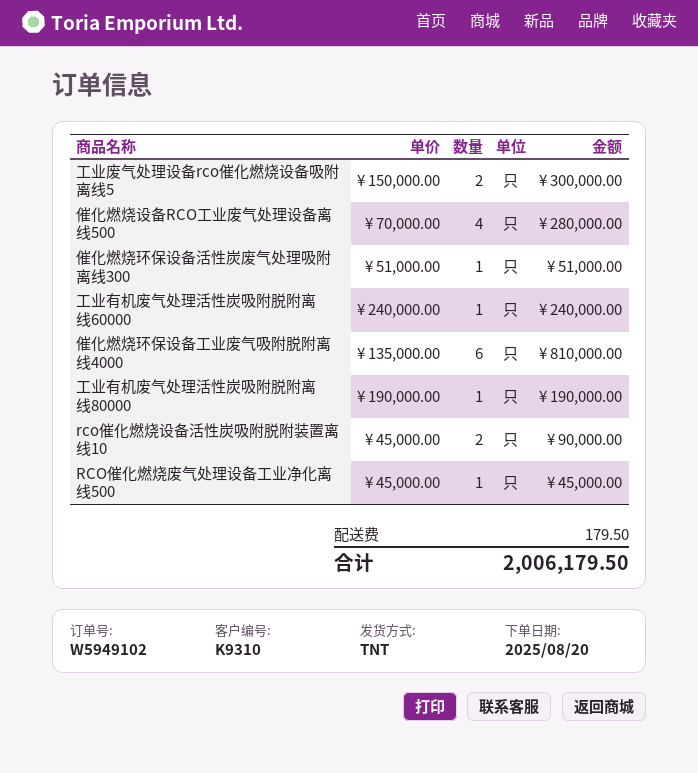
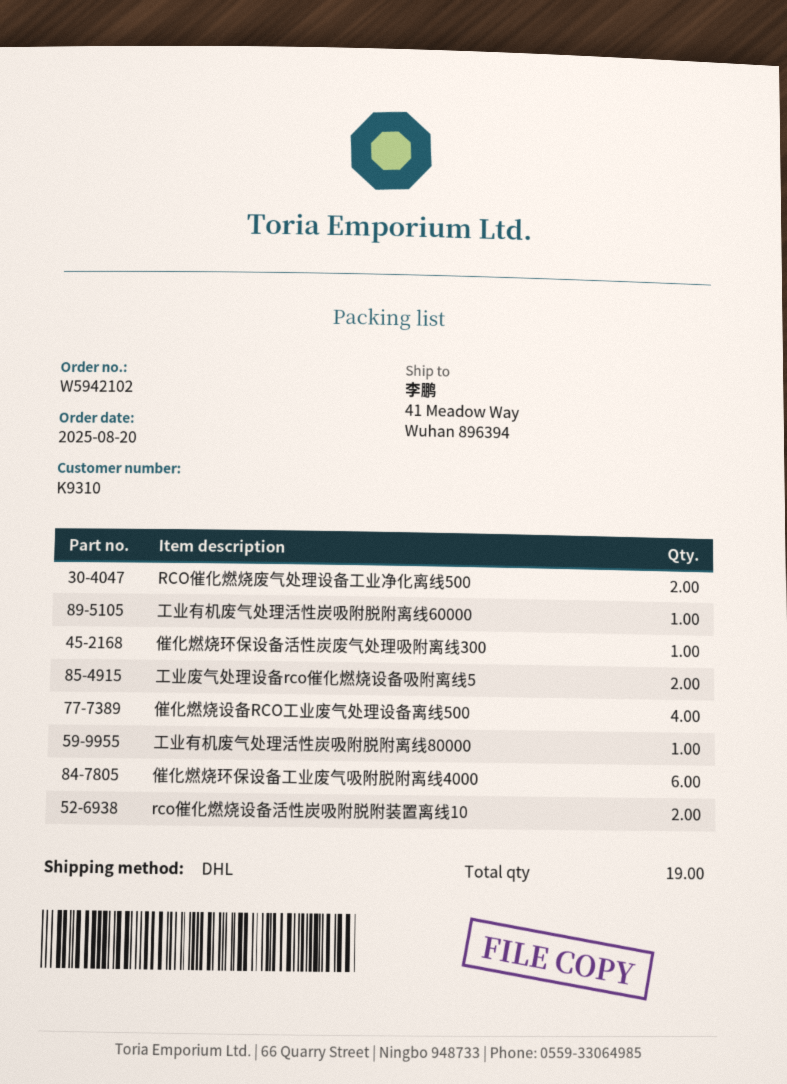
order number: W5949102 -> W5942102
shipping method: TNT -> DHL
RCO催化燃烧废气处理设备工业净化离线500: 1 -> 2

